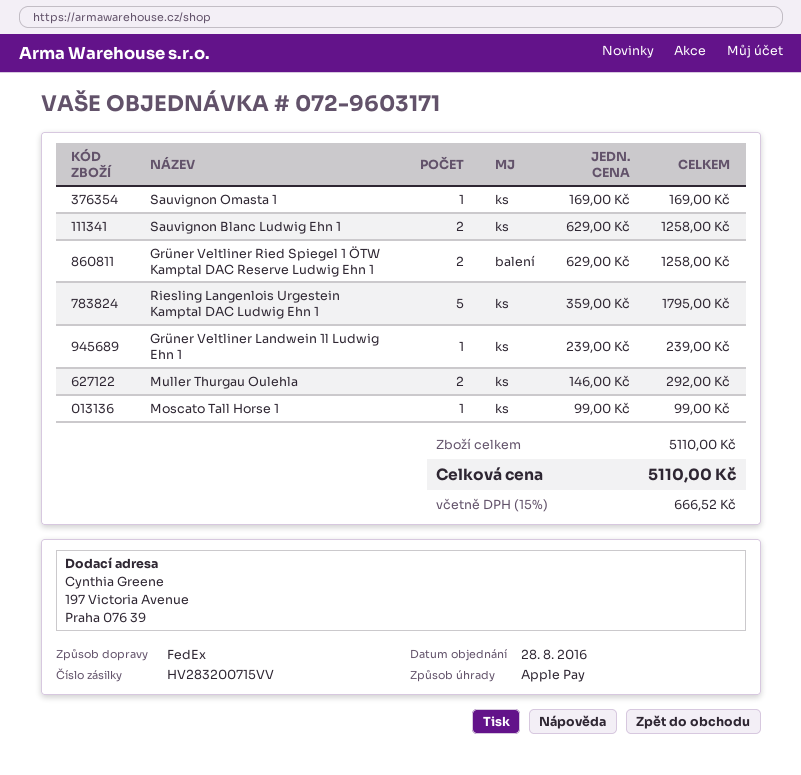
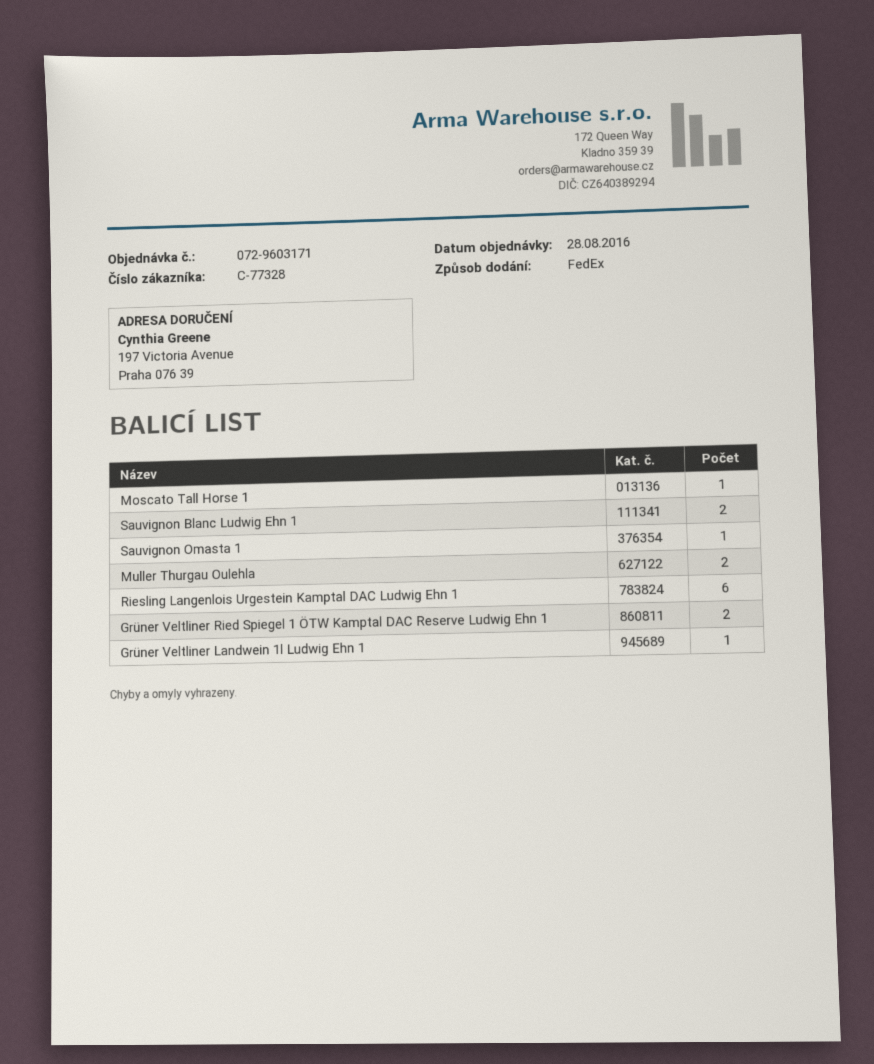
Riesling Langenlois Urgestein Kamptal DAC Ludwig Ehn 1: 5 -> 6

